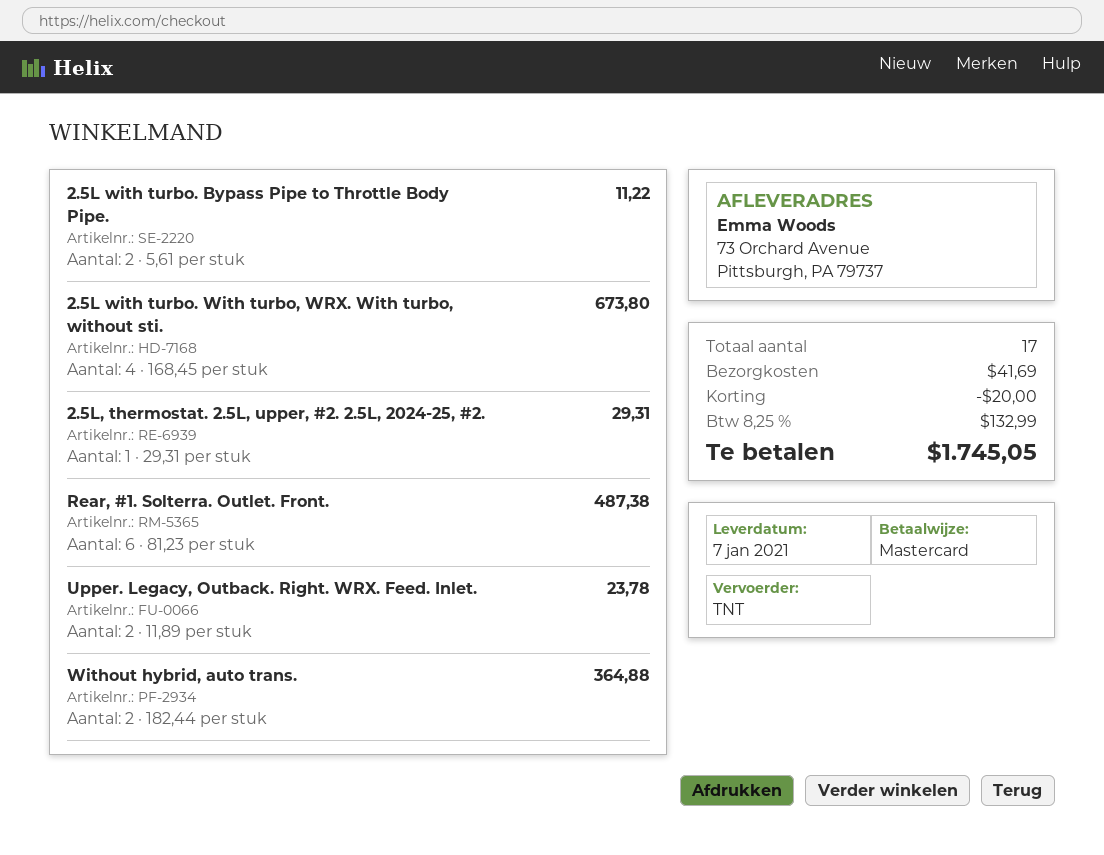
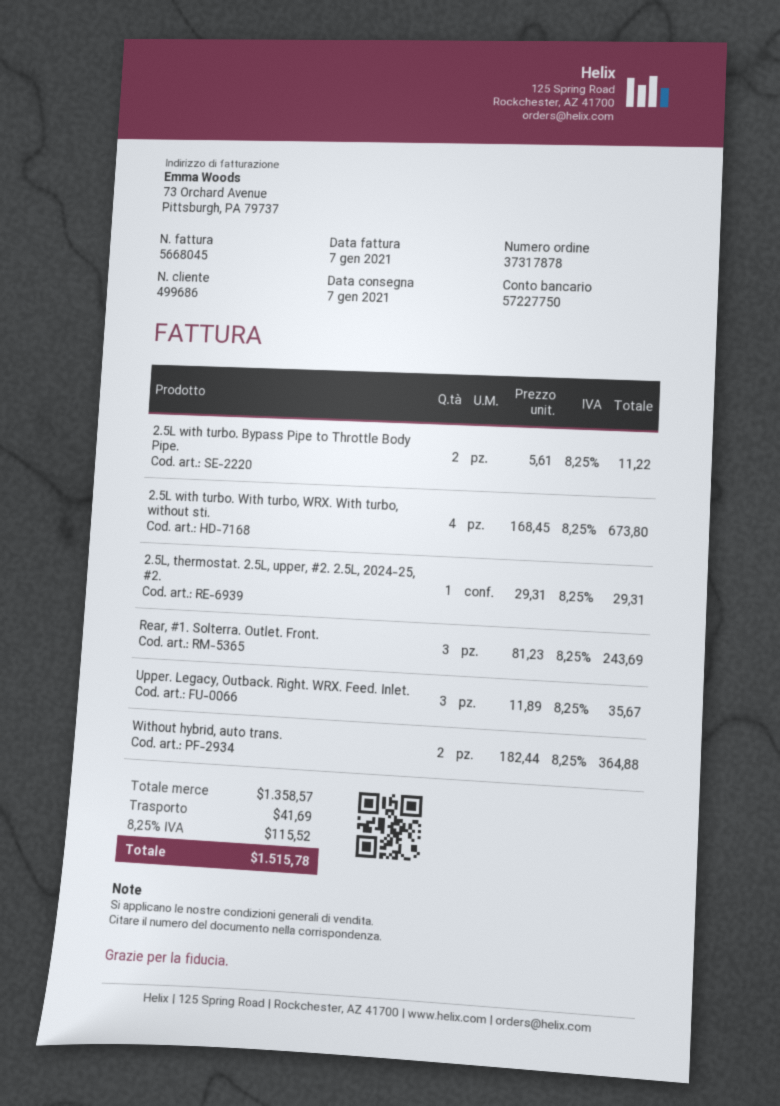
Rear, #1. Solterra. Outlet. Front.: 6 x 81.23 = 487.38 -> 3 x 81.23 = 243.69
Upper. Legacy, Outback. Right. WRX. Feed. Inlet.: 2 x 11.89 = 23.78 -> 3 x 11.89 = 35.67
discount: 20.00 -> none
tax: 8.25% = 132.99 -> 8.25% = 115.52
total: 1745.05 -> 1515.78

